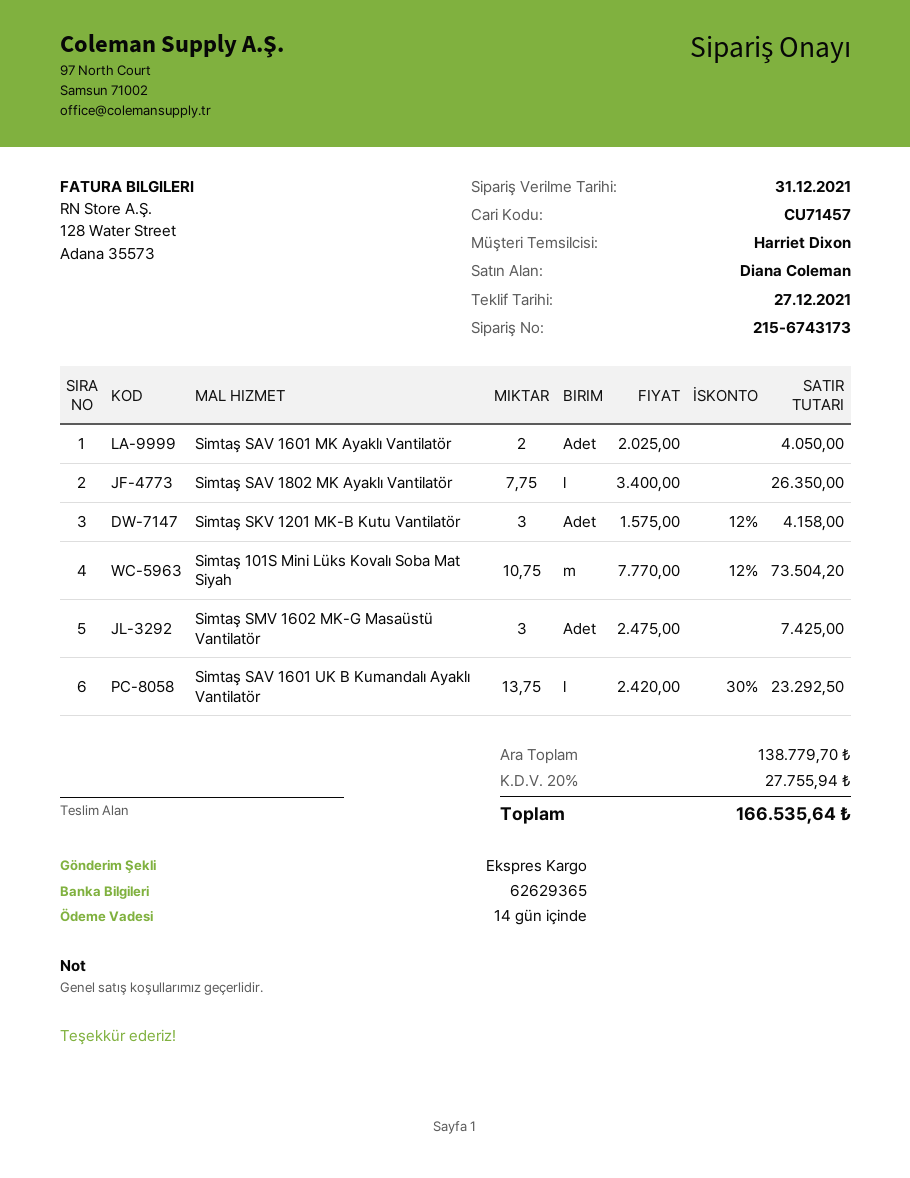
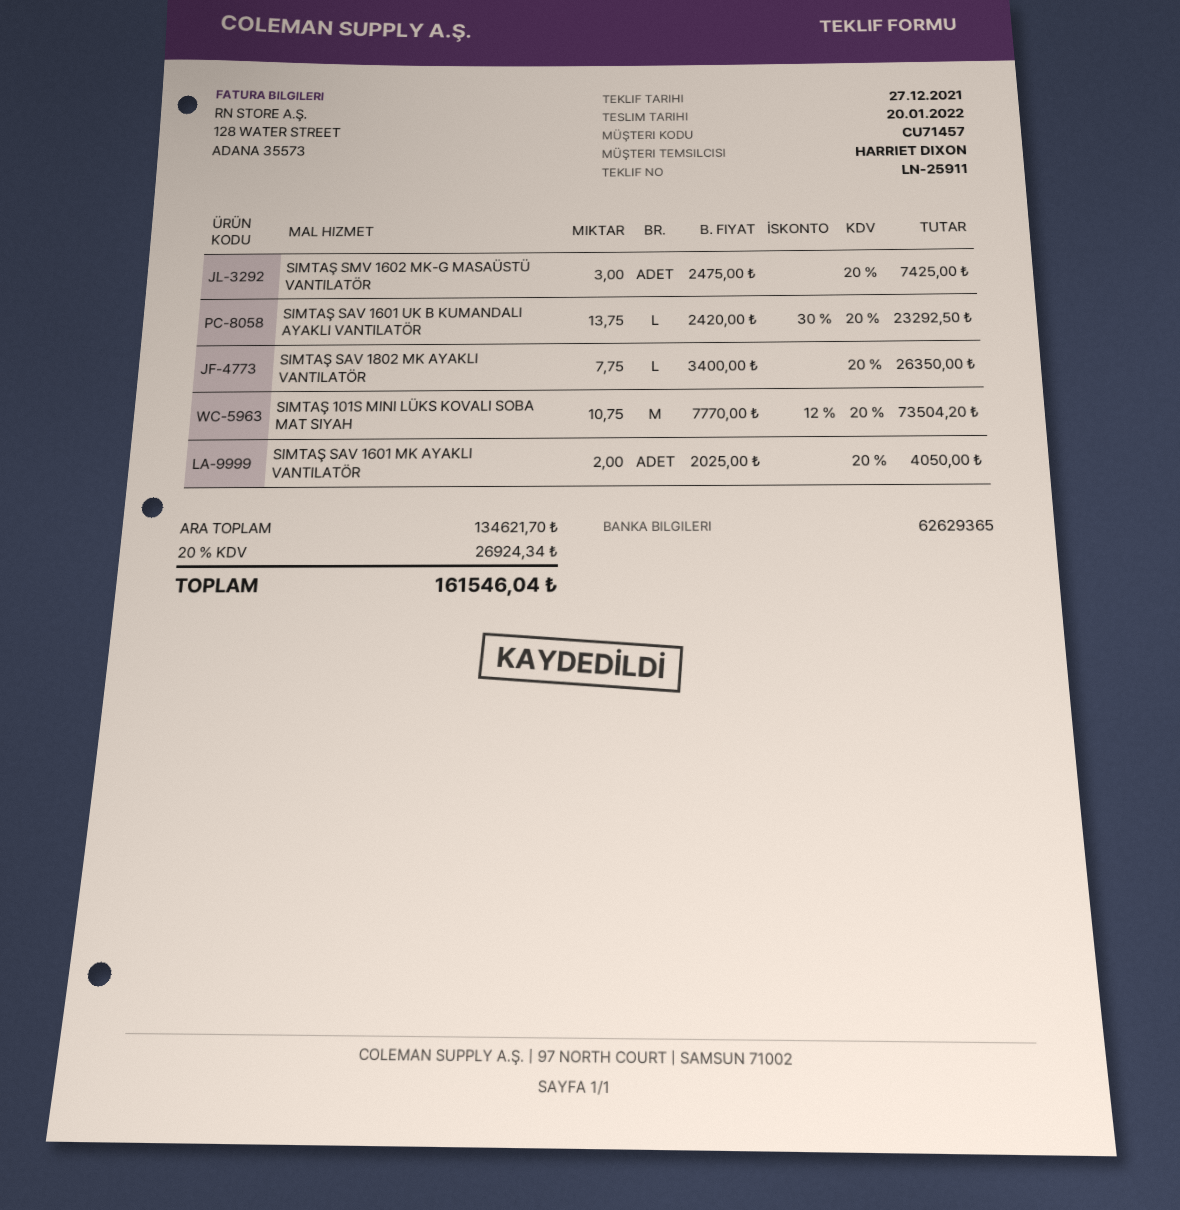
Simtaş SKV 1201 MK-B Kutu Vantilatör: 3 x 1575.00 - 12% = 4158.00 -> none
subtotal: 138779.70 -> 134621.70
tax: 20% = 27755.94 -> 20% = 26924.34
total: 166535.64 -> 161546.04

